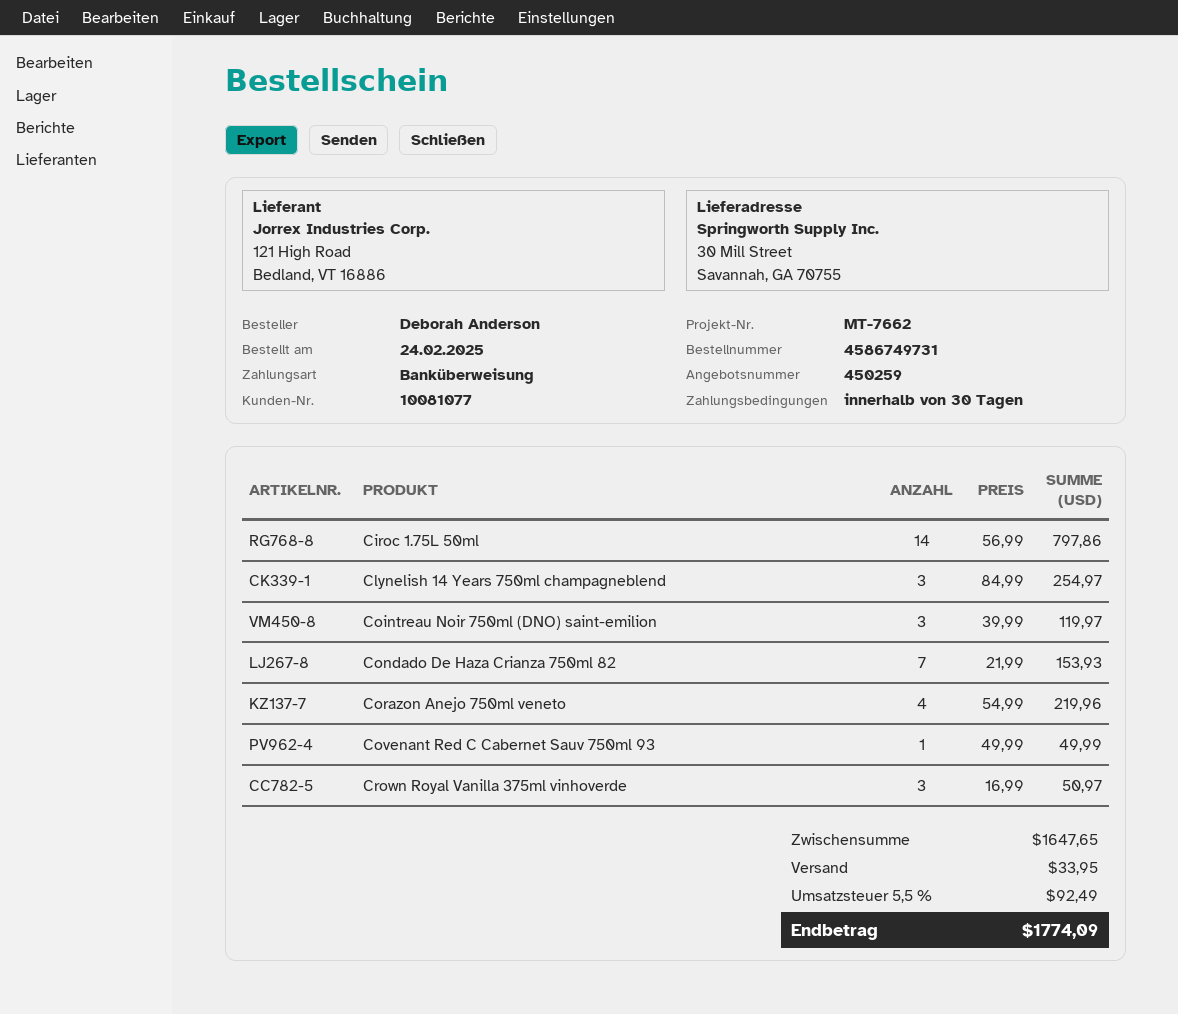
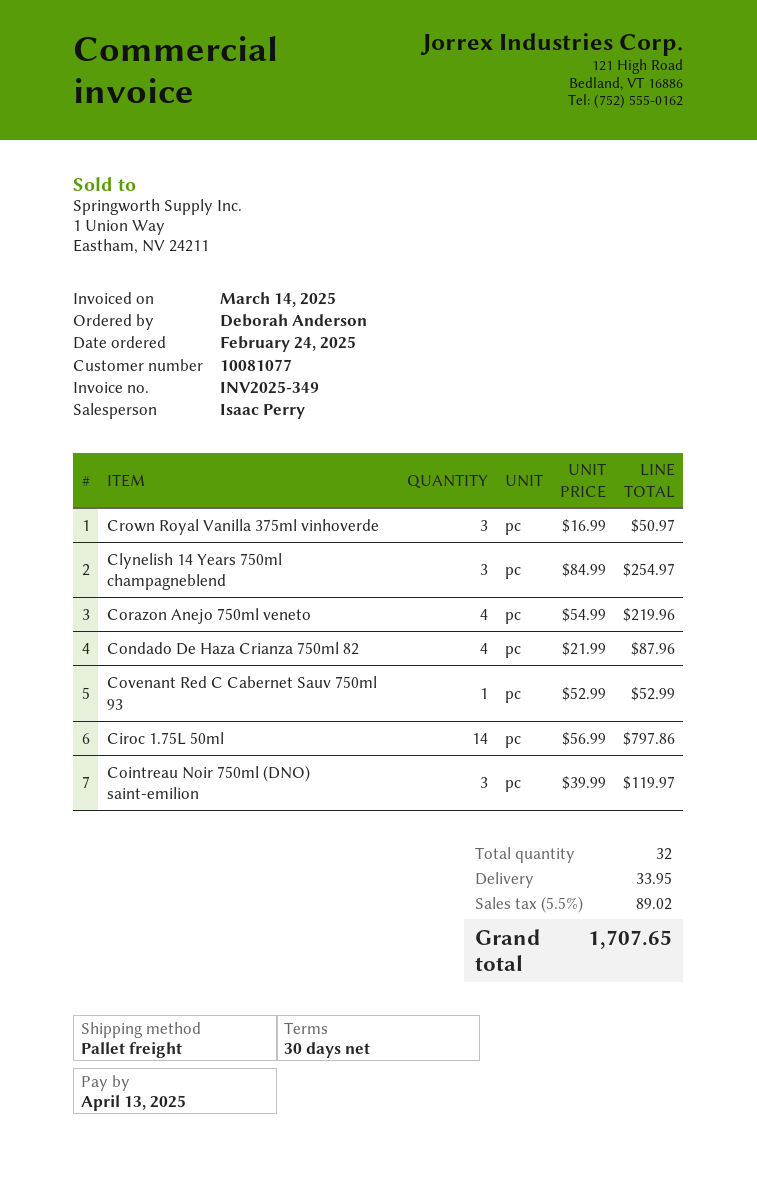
Condado De Haza Crianza 750ml 82: 7 x 21.99 = 153.93 -> 4 x 21.99 = 87.96
Covenant Red C Cabernet Sauv 750ml 93: 1 x 49.99 = 49.99 -> 1 x 52.99 = 52.99
tax: 5.5% = 92.49 -> 5.5% = 89.02
total: 1774.09 -> 1707.65

